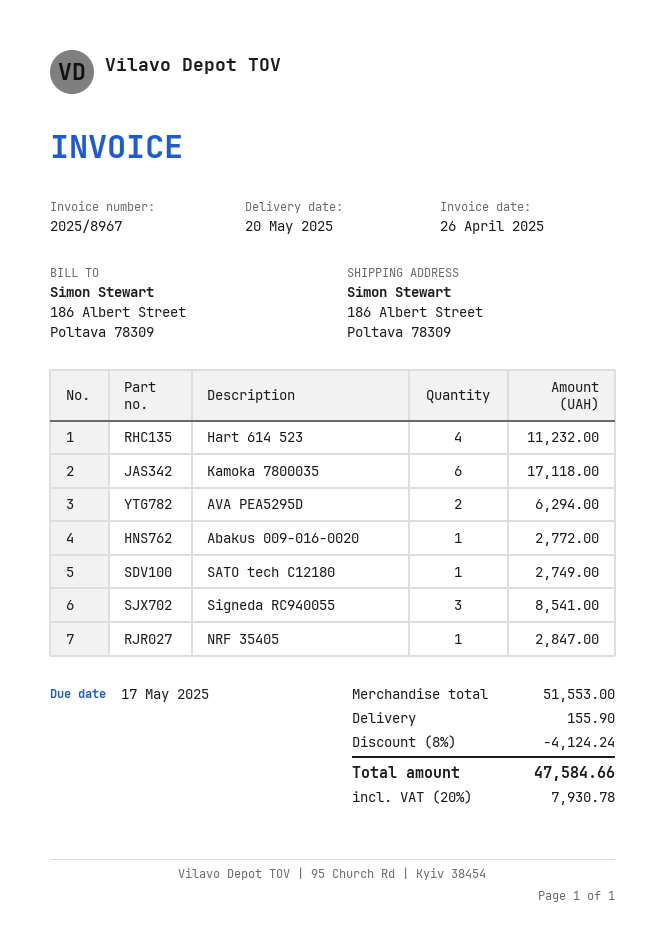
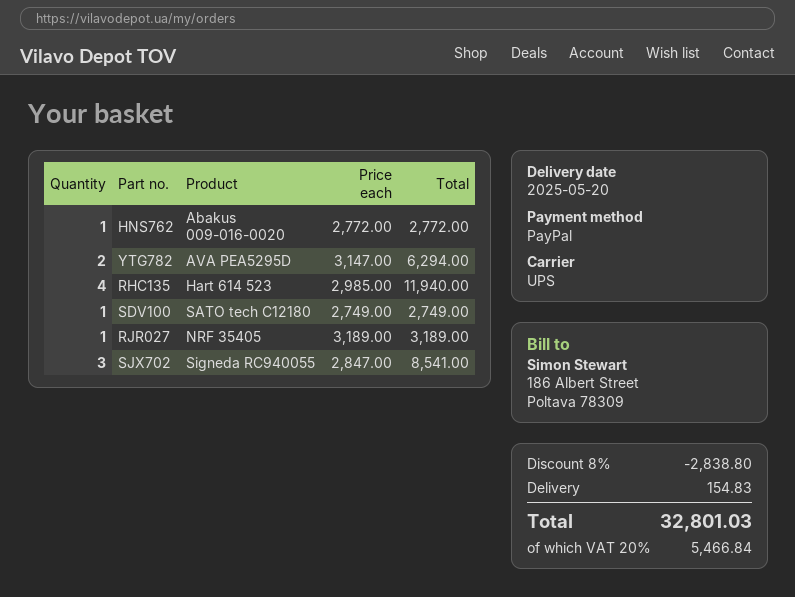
Hart 614 523: 4 for 11232.00 -> 4 for 11940.00
Kamoka 7800035: 6 for 17118.00 -> none
NRF 35405: 1 for 2847.00 -> 1 for 3189.00
discount: 8% = 4124.24 -> 8% = 2838.80
shipping: 155.90 -> 154.83
tax: 20% = 7930.78 -> 20% = 5466.84
total: 47584.66 -> 32801.03

